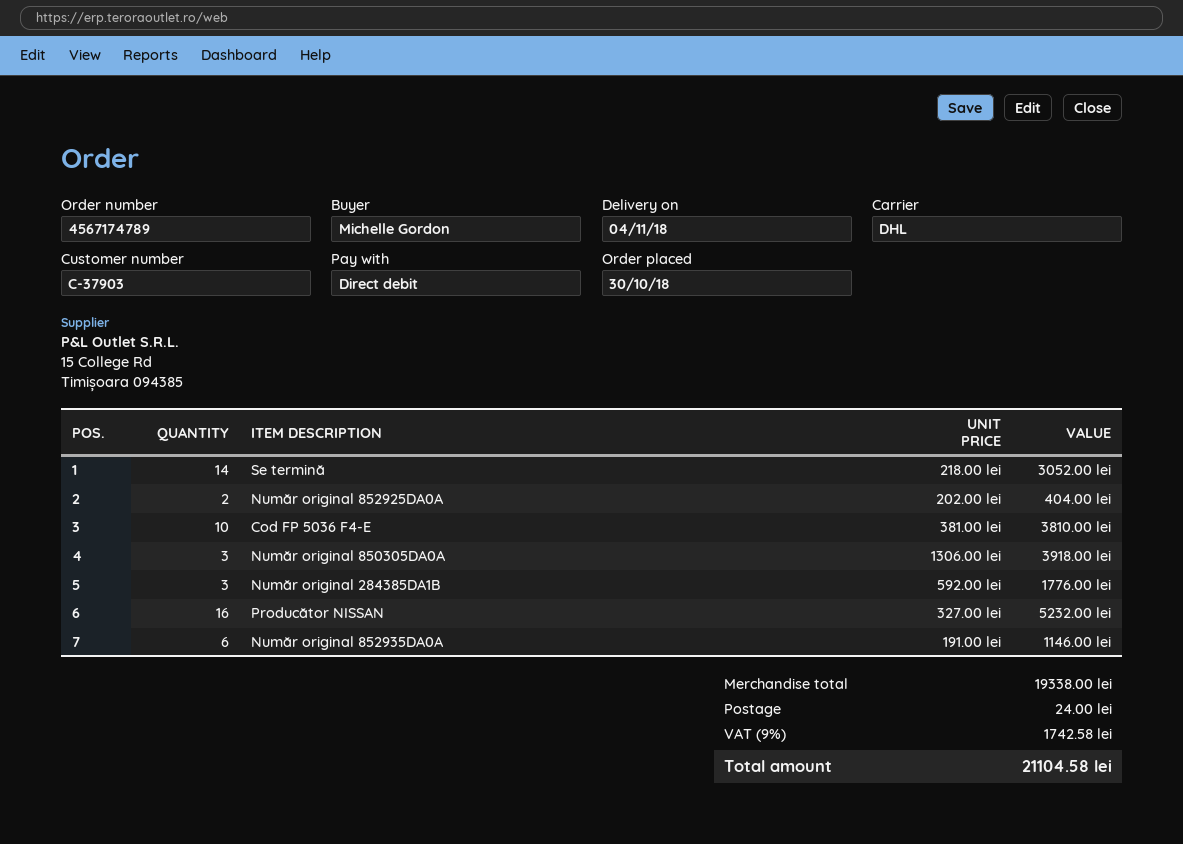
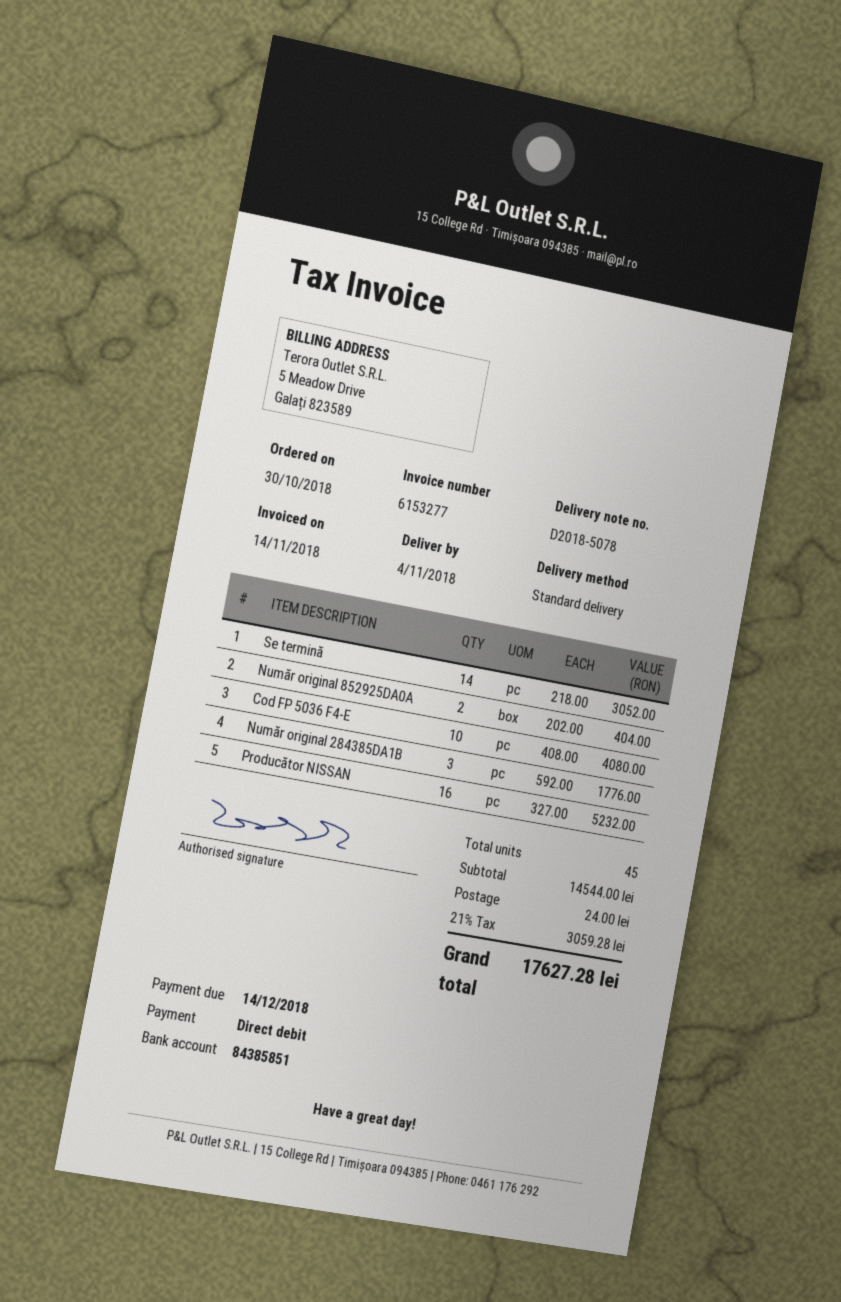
shipping method: DHL -> standard
Cod FP 5036 F4-E: 10 x 381.00 = 3810.00 -> 10 x 408.00 = 4080.00
Număr original 850305DA0A: 3 x 1306.00 = 3918.00 -> none
Număr original 852935DA0A: 6 x 191.00 = 1146.00 -> none
subtotal: 19338.00 -> 14544.00
tax: 9% = 1742.58 -> 21% = 3059.28
total: 21104.58 -> 17627.28

